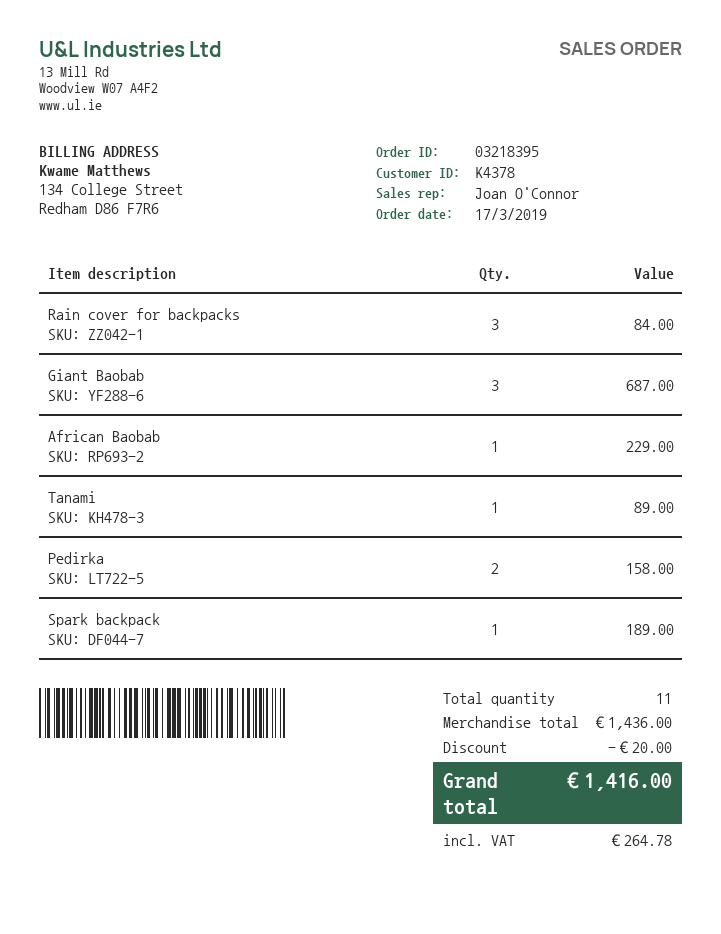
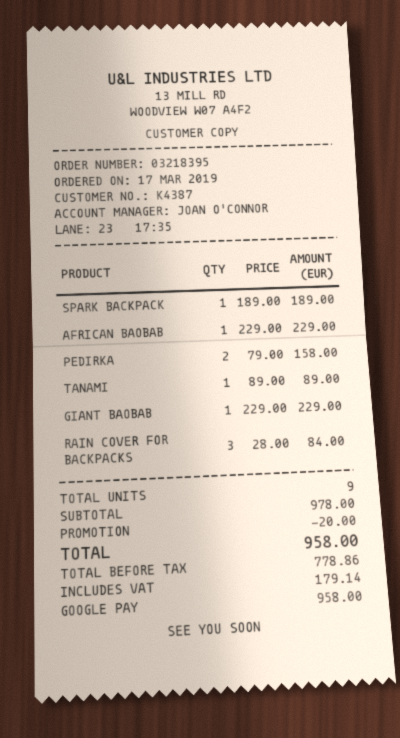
customer number: K4378 -> K4387
Giant Baobab: 3 for 687.00 -> 1 for 229.00
total quantity: 11 -> 9
subtotal: 1436.00 -> 978.00
tax: 264.78 -> 179.14
total: 1416.00 -> 958.00

